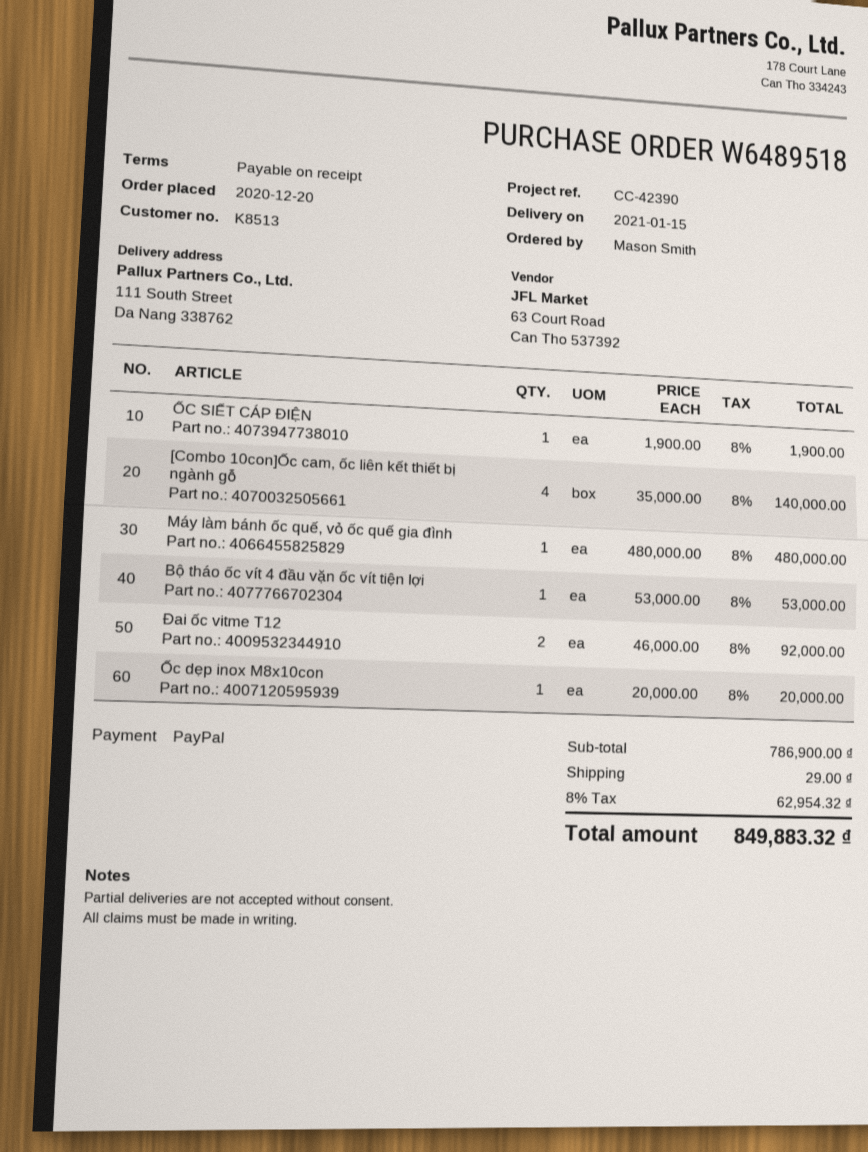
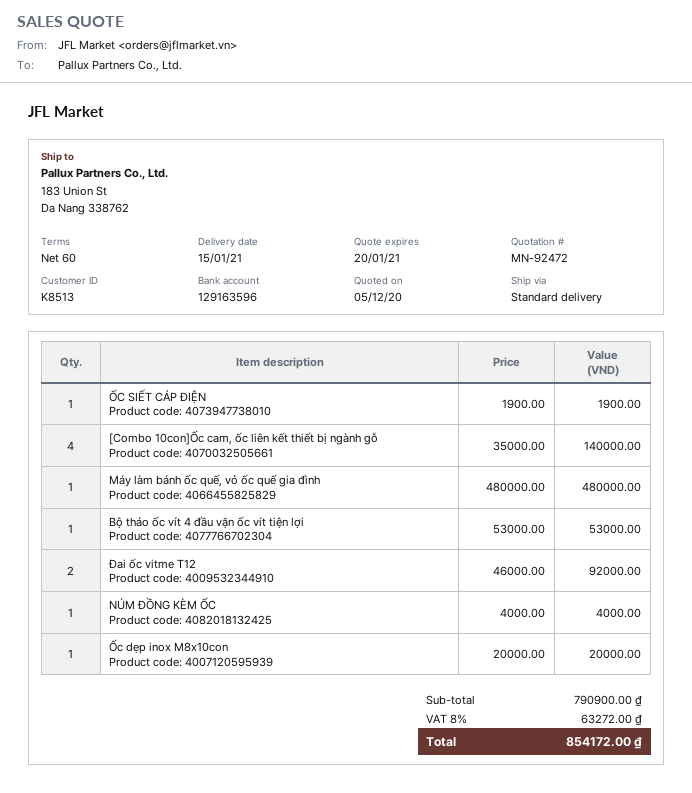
payment terms: on receipt -> 60 days
ship to: 111 South Street, Da Nang 338762 -> 183 Union St, Da Nang 338762
NÚM ĐỒNG KÈM ỐC: none -> 1 x 4000.00 = 4000.00
subtotal: 786900.00 -> 790900.00
shipping: 29.00 -> none
tax: 8% = 62954.32 -> 8% = 63272.00
total: 849883.32 -> 854172.00

